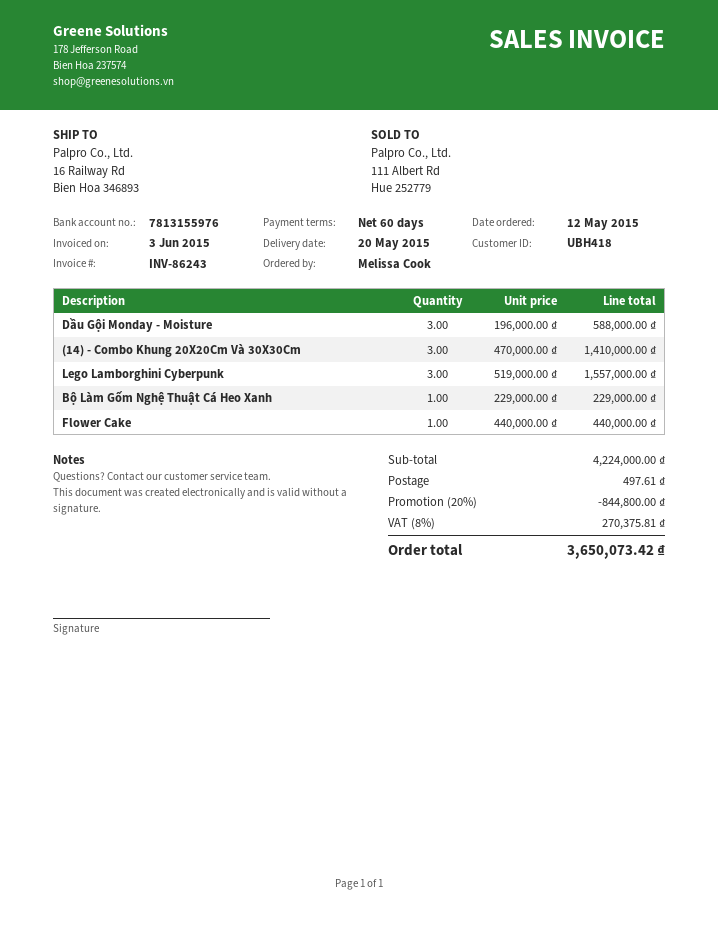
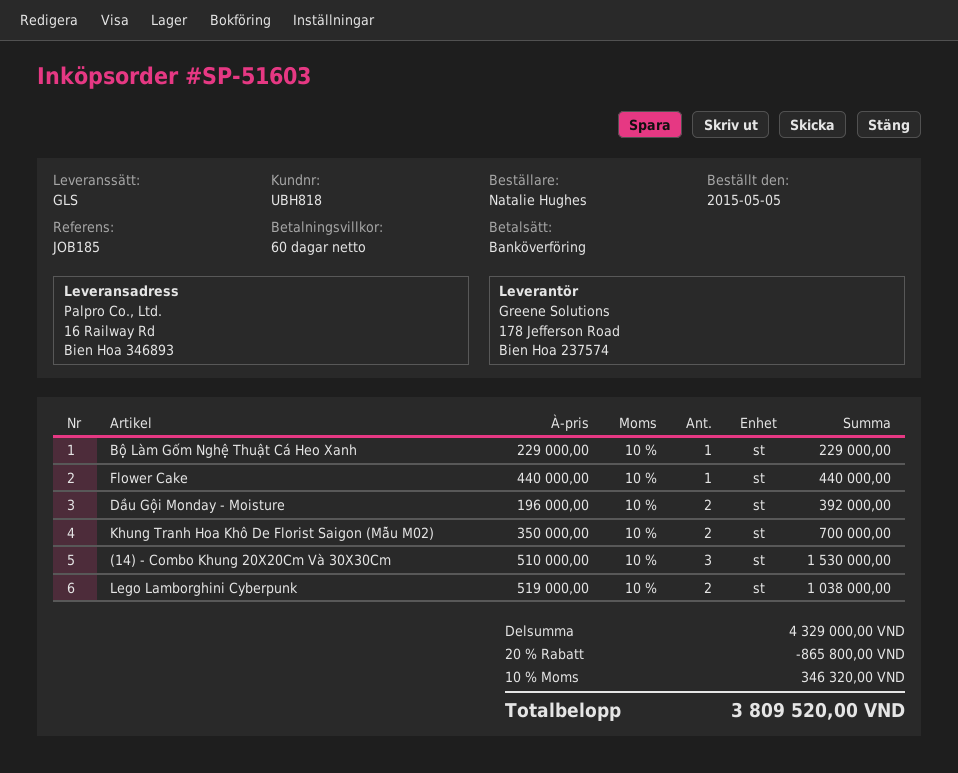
order date: 2015-05-12 -> 2015-05-05
customer number: UBH418 -> UBH818
ordered by: Melissa Cook -> Natalie Hughes
Dầu Gội Monday - Moisture: 3 x 196000.00 = 588000.00 -> 2 x 196000.00 = 392000.00
(14) - Combo Khung 20X20Cm Và 30X30Cm: 3 x 470000.00 = 1410000.00 -> 3 x 510000.00 = 1530000.00
Lego Lamborghini Cyberpunk: 3 x 519000.00 = 1557000.00 -> 2 x 519000.00 = 1038000.00
Khung Tranh Hoa Khô De Florist Saigon (Mẫu M02): none -> 2 x 350000.00 = 700000.00
subtotal: 4224000.00 -> 4329000.00
discount: 20% = 844800.00 -> 20% = 865800.00
shipping: 497.61 -> none
tax: 8% = 270375.81 -> 10% = 346320.00
total: 3650073.42 -> 3809520.00

